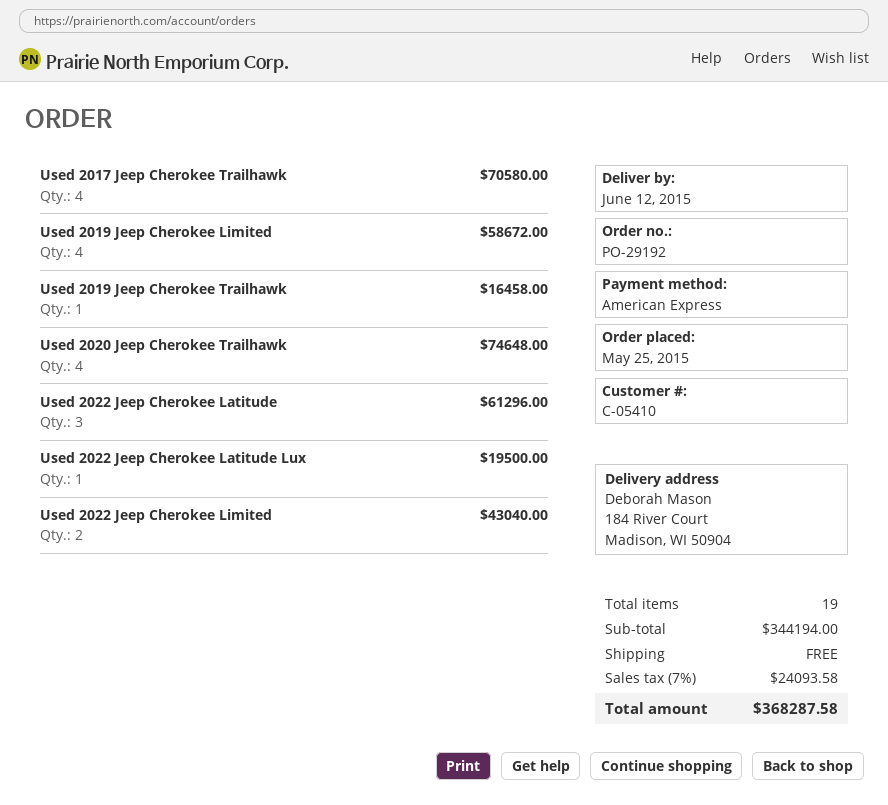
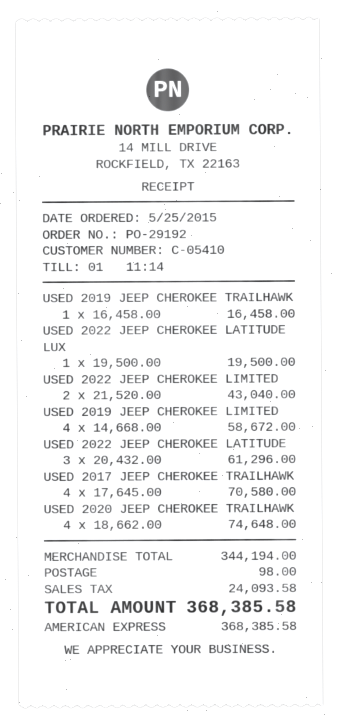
shipping: 0.00 -> 98.00
total: 368287.58 -> 368385.58

